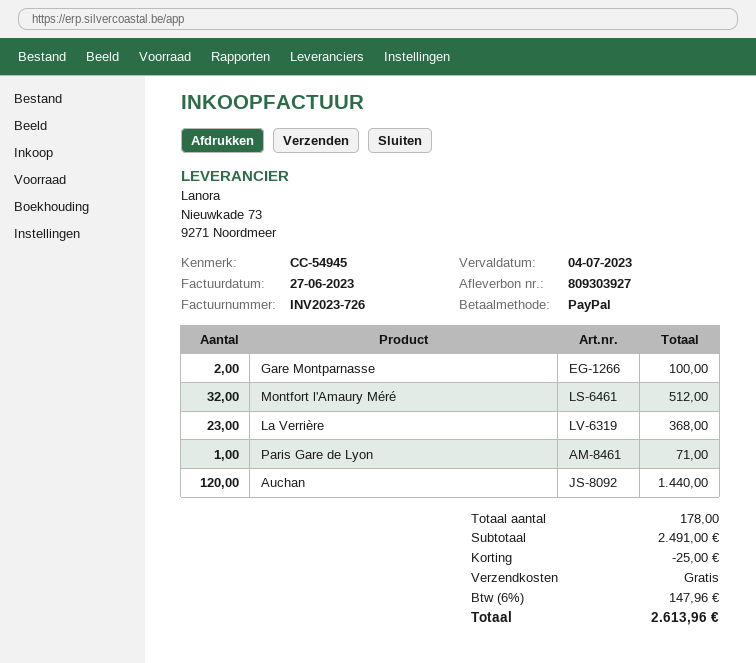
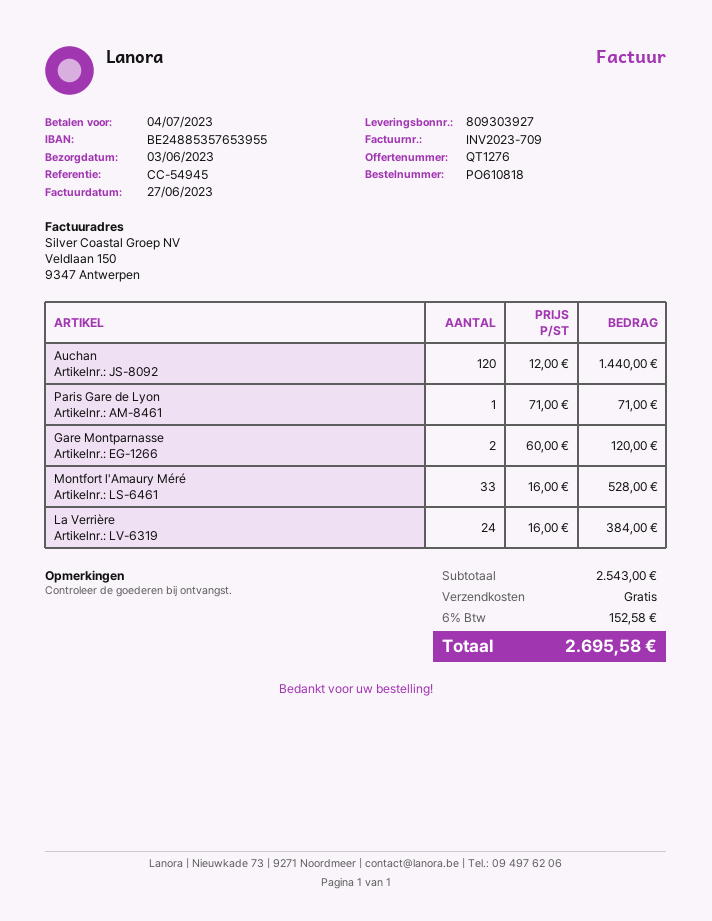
invoice number: INV2023-726 -> INV2023-709
Gare Montparnasse: 2 for 100.00 -> 2 for 120.00
Montfort l'Amaury Méré: 32 for 512.00 -> 33 for 528.00
La Verrière: 23 for 368.00 -> 24 for 384.00
subtotal: 2491.00 -> 2543.00
discount: 25.00 -> none
tax: 6% = 147.96 -> 6% = 152.58
total: 2613.96 -> 2695.58

